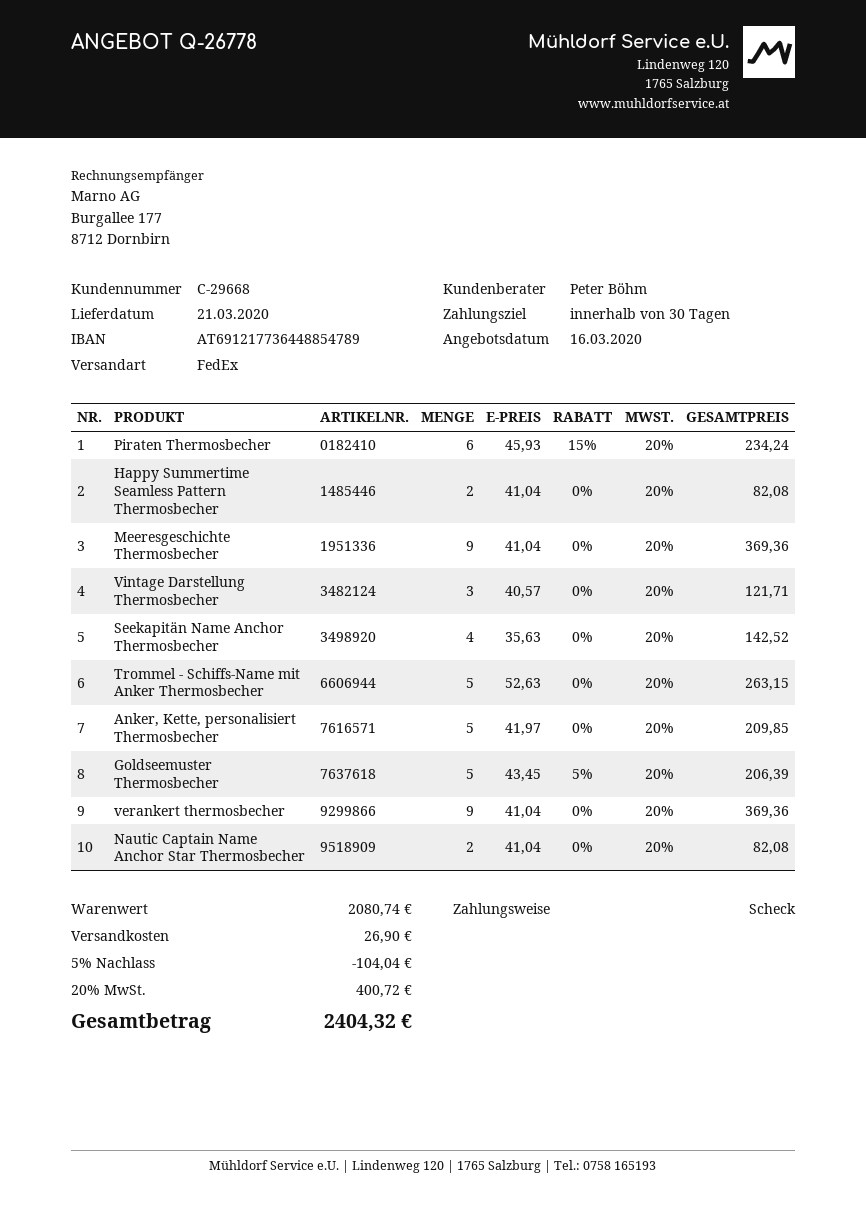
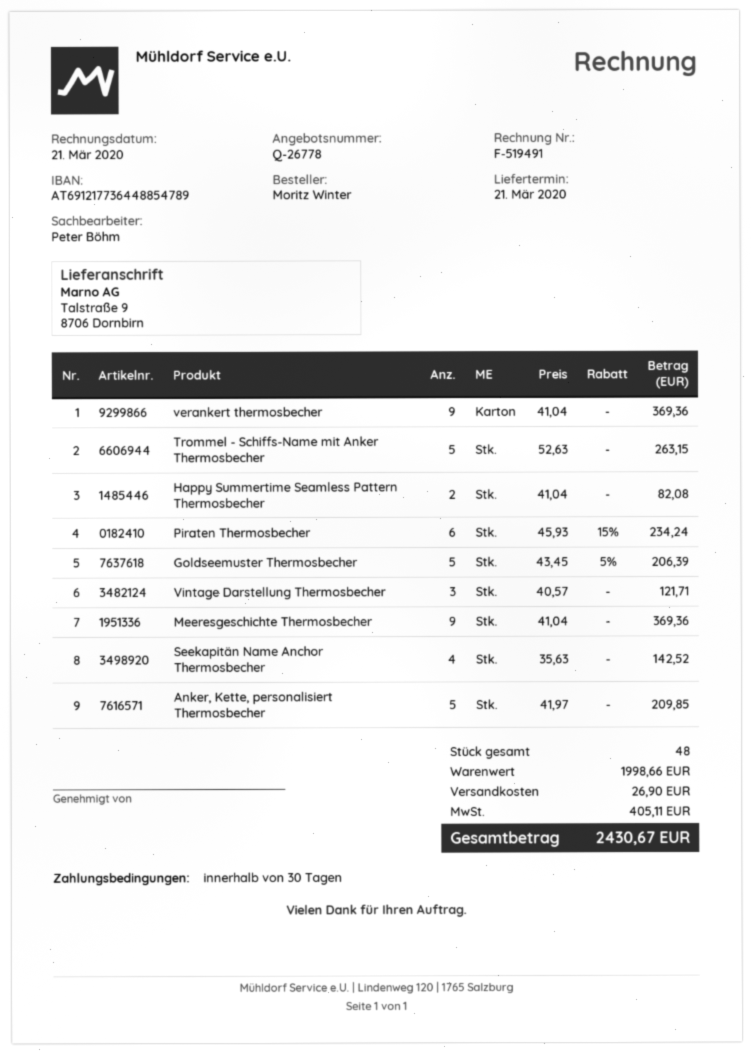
Nautic Captain Name Anchor Star Thermosbecher: 2 x 41.04 = 82.08 -> none
subtotal: 2080.74 -> 1998.66
discount: 5% = 104.04 -> none
tax: 400.72 -> 405.11
total: 2404.32 -> 2430.67

